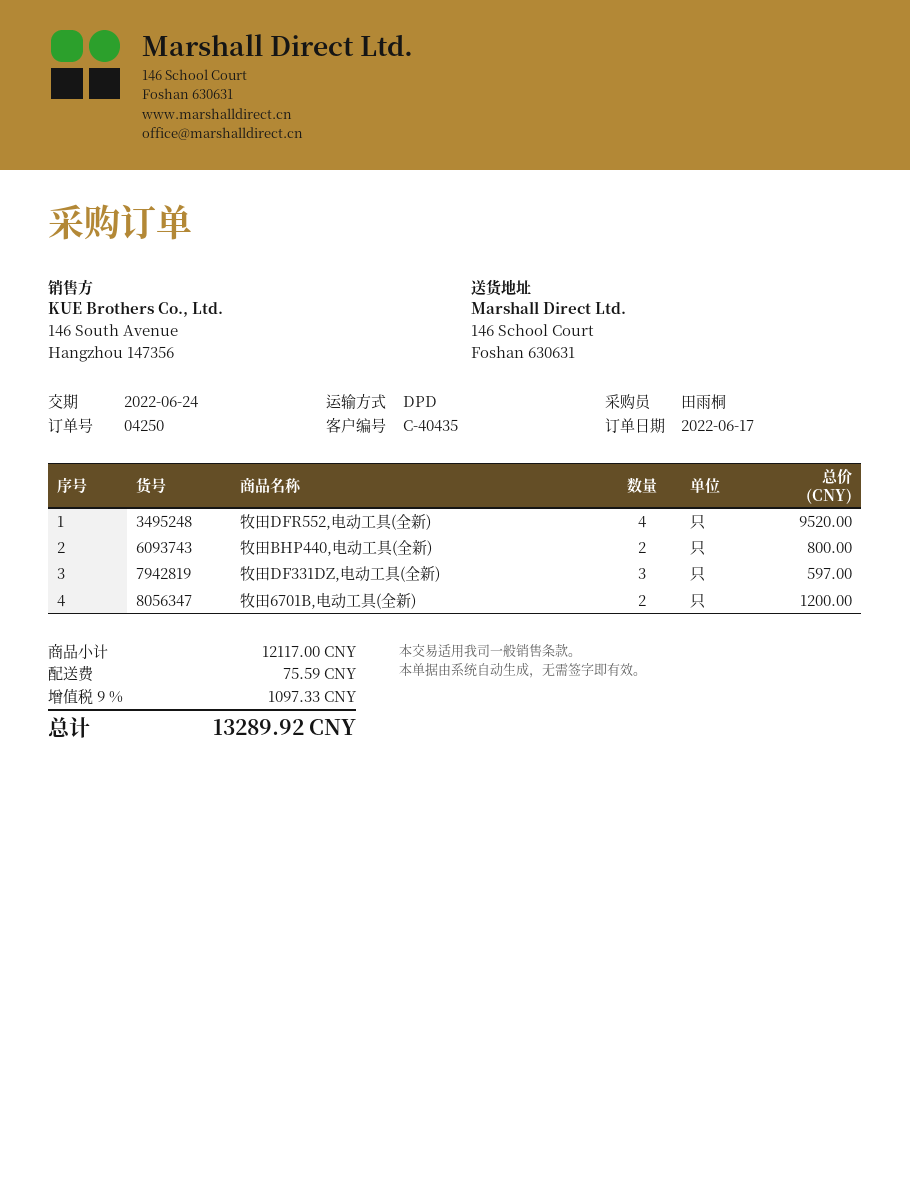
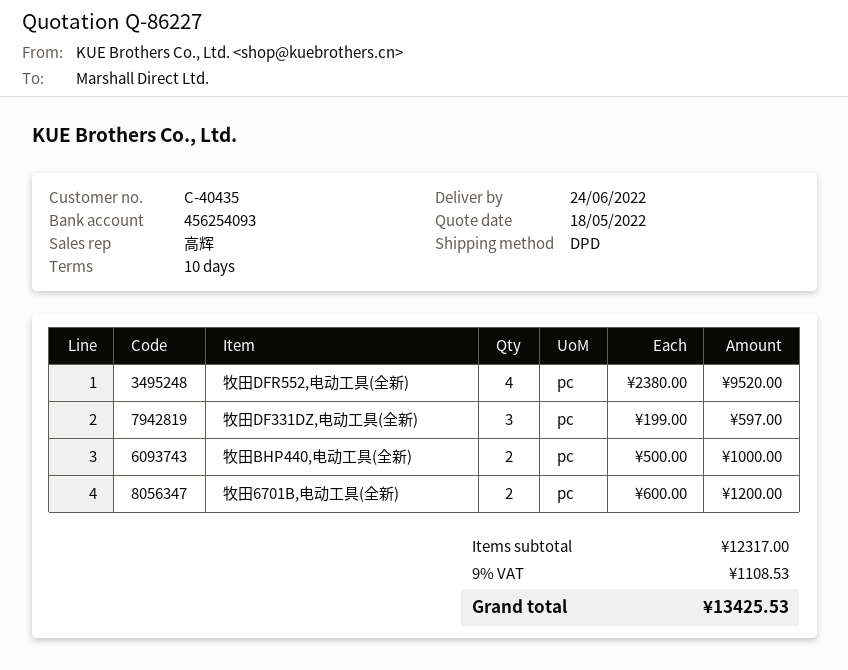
牧田BHP440,电动工具(全新): 2 for 800.00 -> 2 for 1000.00
subtotal: 12117.00 -> 12317.00
shipping: 75.59 -> none
tax: 9% = 1097.33 -> 9% = 1108.53
total: 13289.92 -> 13425.53

